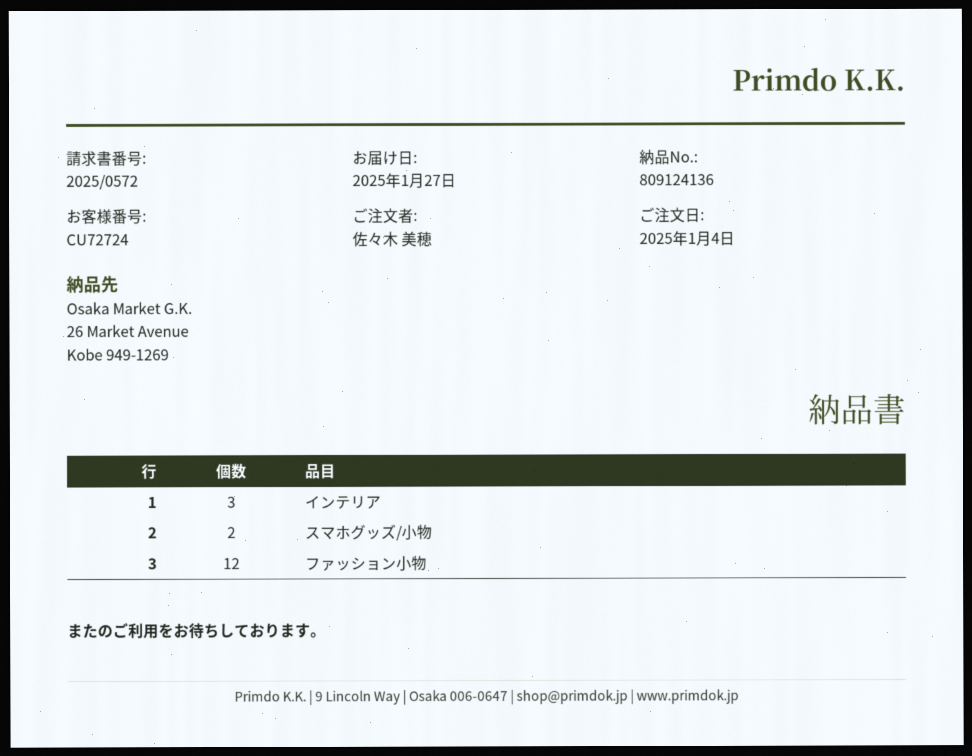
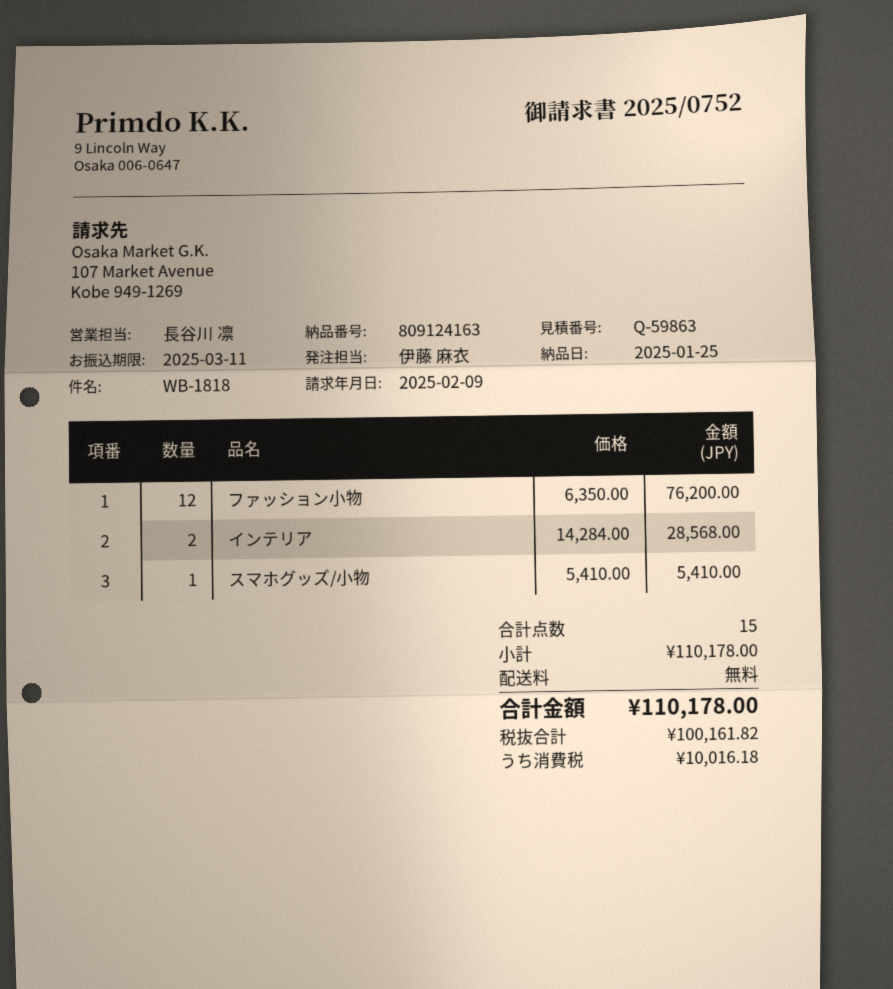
delivery note number: 809124136 -> 809124163
delivery date: 2025-01-27 -> 2025-01-25
invoice number: 2025/0572 -> 2025/0752
ordered by: 佐々木 美穂 -> 伊藤 麻衣
インテリア: 3 -> 2
スマホグッズ/小物: 2 -> 1

